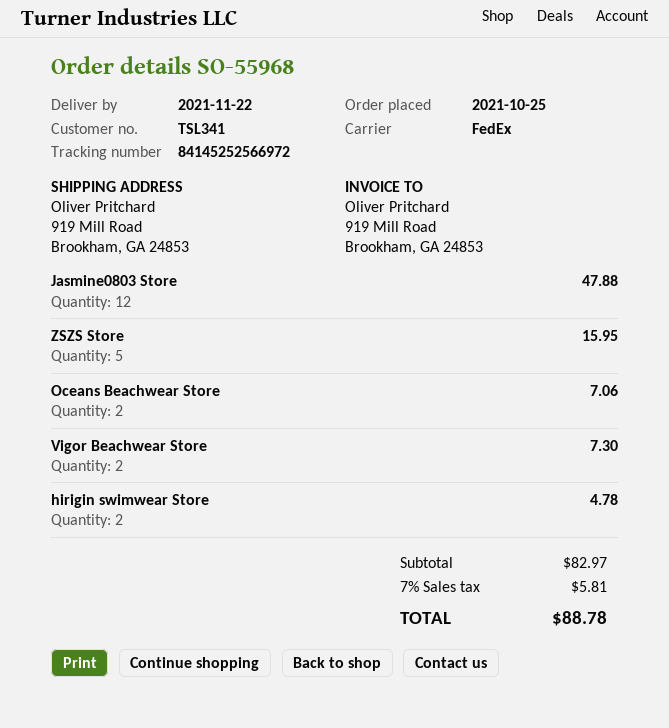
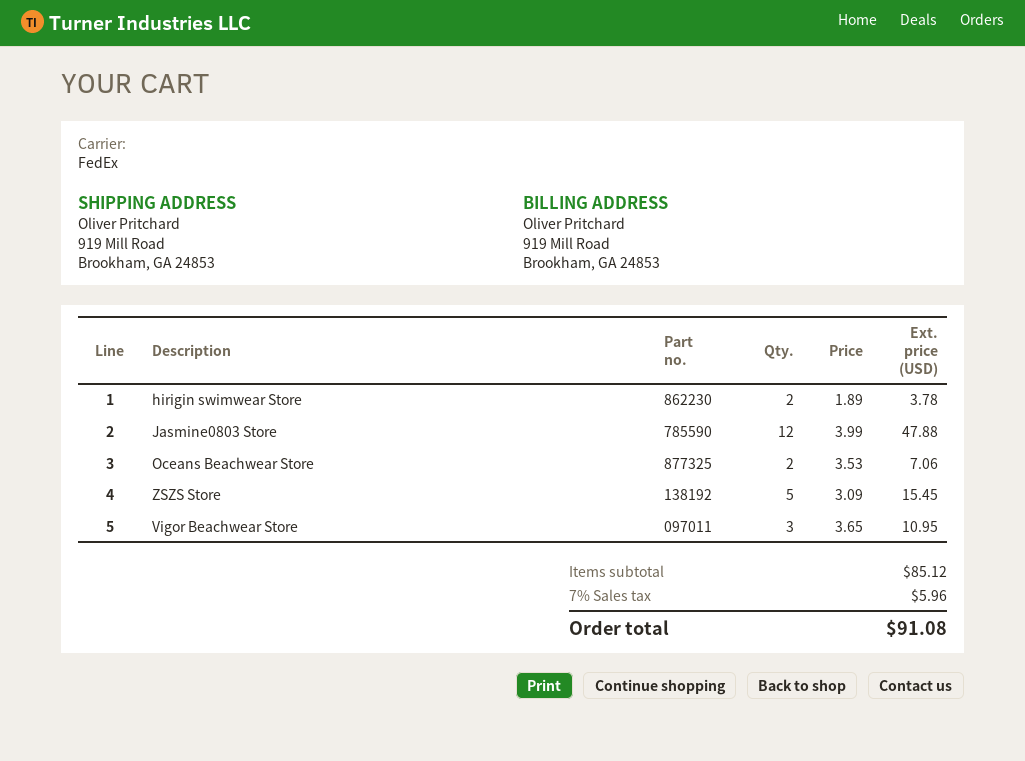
ZSZS Store: 5 for 15.95 -> 5 for 15.45
Vigor Beachwear Store: 2 for 7.30 -> 3 for 10.95
hirigin swimwear Store: 2 for 4.78 -> 2 for 3.78
subtotal: 82.97 -> 85.12
tax: 7% = 5.81 -> 7% = 5.96
total: 88.78 -> 91.08

